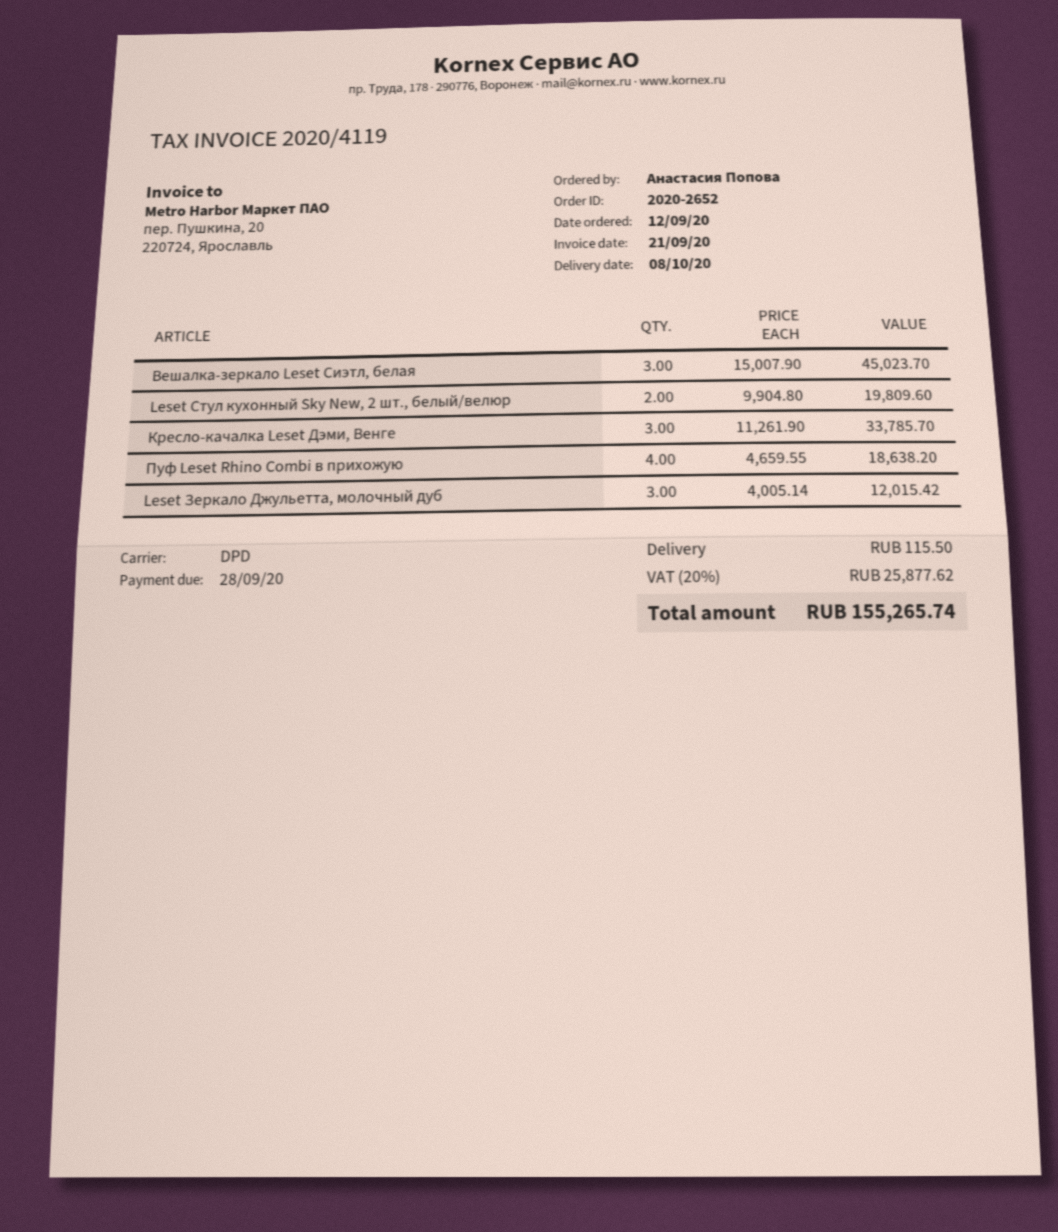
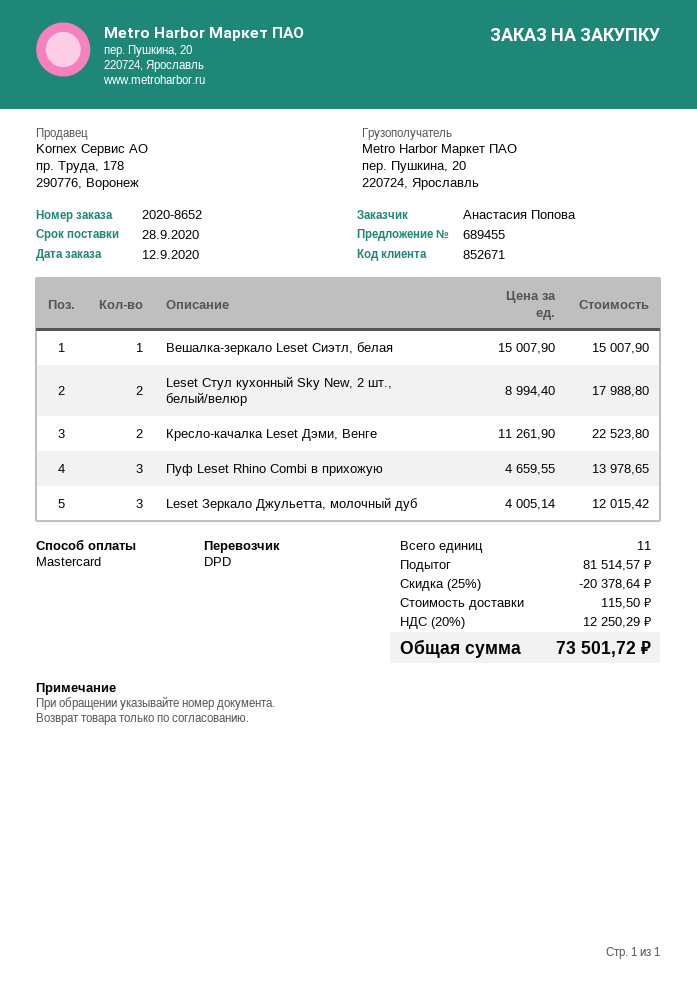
order number: 2020-2652 -> 2020-8652
delivery date: 2020-10-08 -> 2020-09-28
Вешалка-зеркало Leset Сиэтл, белая: 3 x 15007.90 = 45023.70 -> 1 x 15007.90 = 15007.90
Leset Стул кухонный Sky New, 2 шт., белый/велюр: 2 x 9904.80 = 19809.60 -> 2 x 8994.40 = 17988.80
Кресло-качалка Leset Дэми, Венге: 3 x 11261.90 = 33785.70 -> 2 x 11261.90 = 22523.80
Пуф Leset Rhino Combi в прихожую: 4 x 4659.55 = 18638.20 -> 3 x 4659.55 = 13978.65
discount: none -> 25% = 20378.64
tax: 20% = 25877.62 -> 20% = 12250.29
total: 155265.74 -> 73501.72

